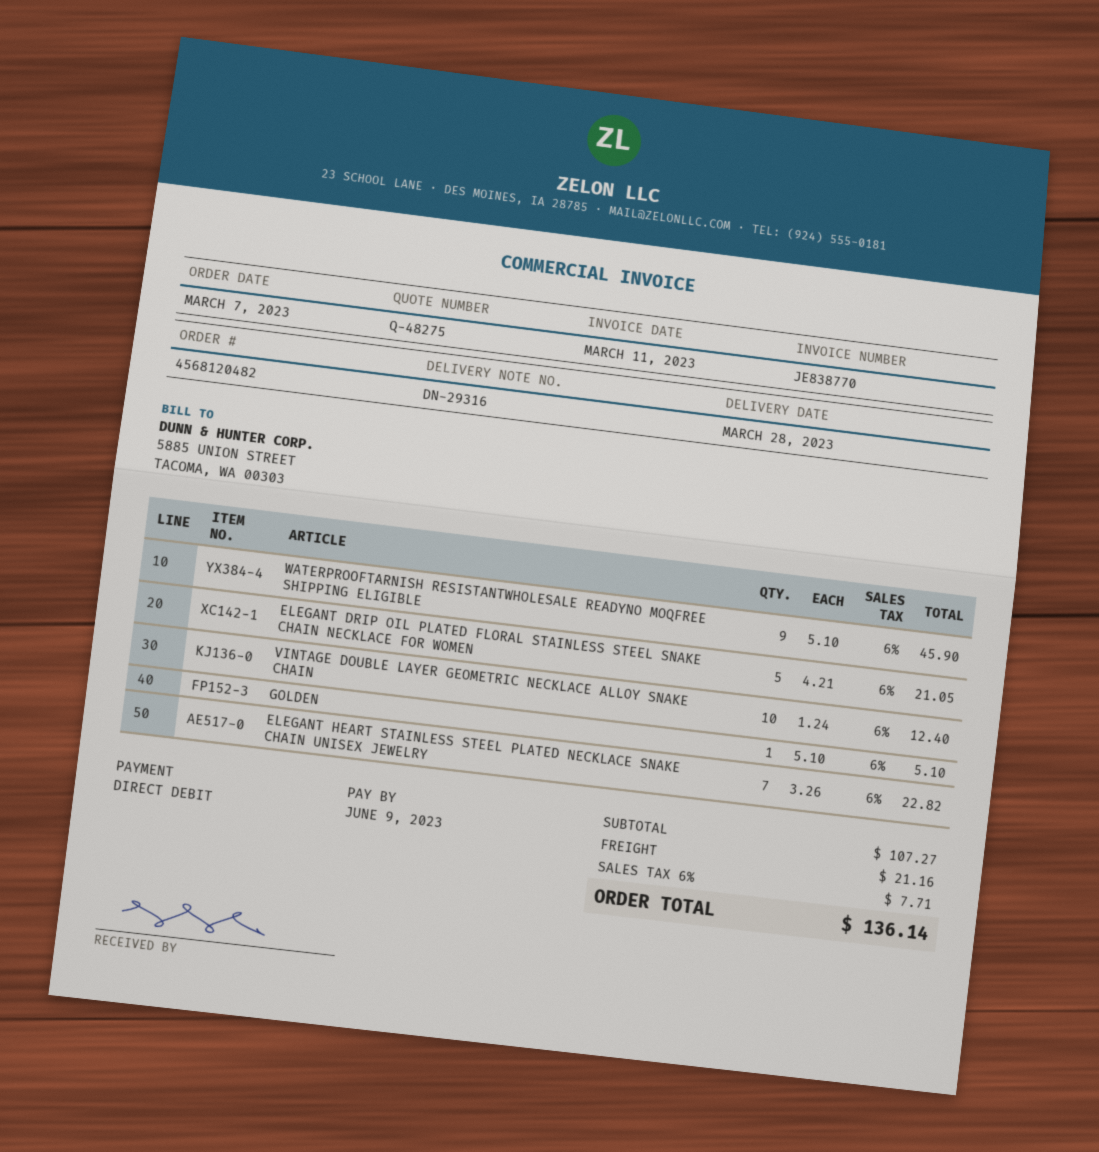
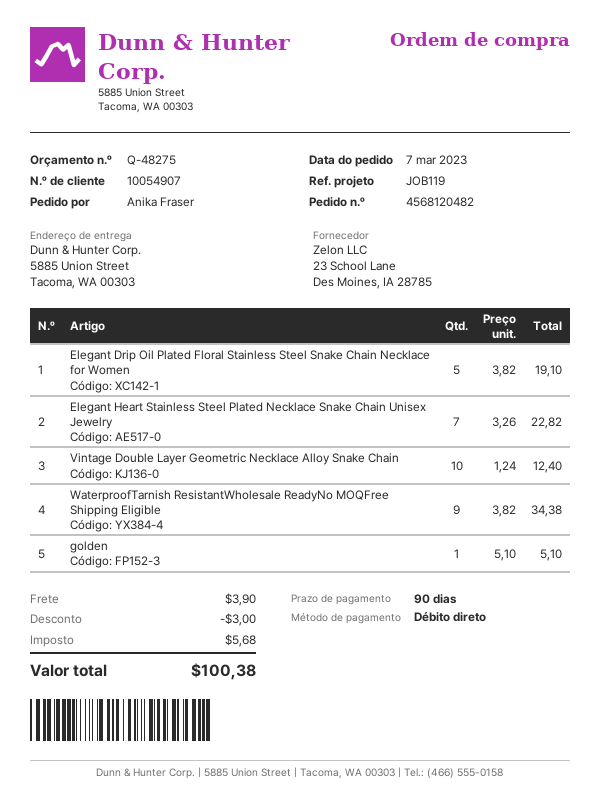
WATERPROOFTARNISH RESISTANTWHOLESALE READYNO MOQFREE SHIPPING ELIGIBLE: 9 x 5.10 = 45.90 -> 9 x 3.82 = 34.38
ELEGANT DRIP OIL PLATED FLORAL STAINLESS STEEL SNAKE CHAIN NECKLACE FOR WOMEN: 5 x 4.21 = 21.05 -> 5 x 3.82 = 19.10
discount: none -> 3.00
shipping: 21.16 -> 3.90
tax: 7.71 -> 5.68
total: 136.14 -> 100.38

